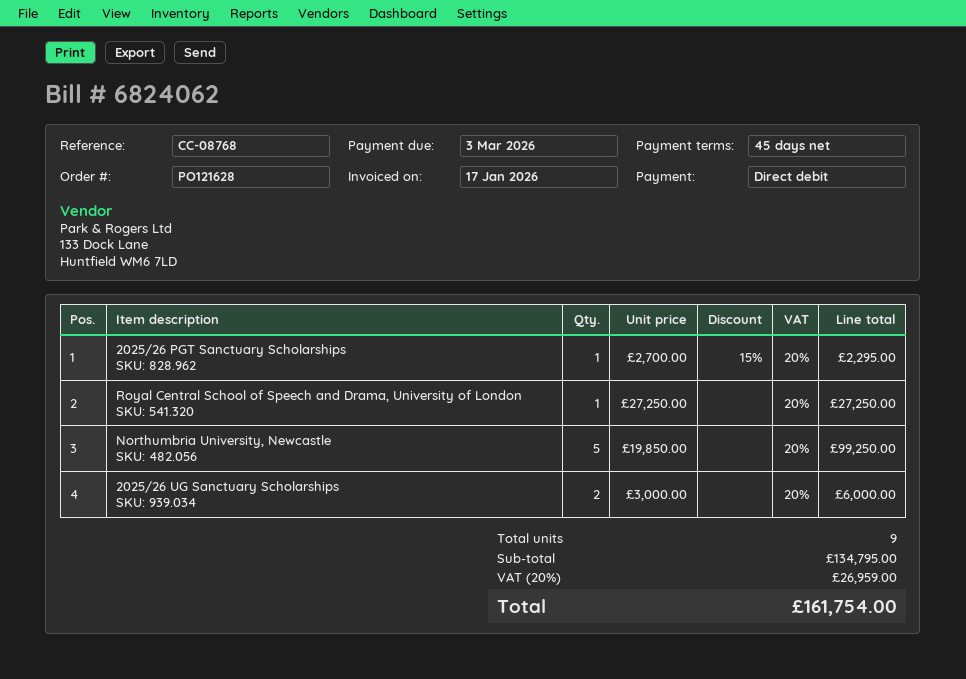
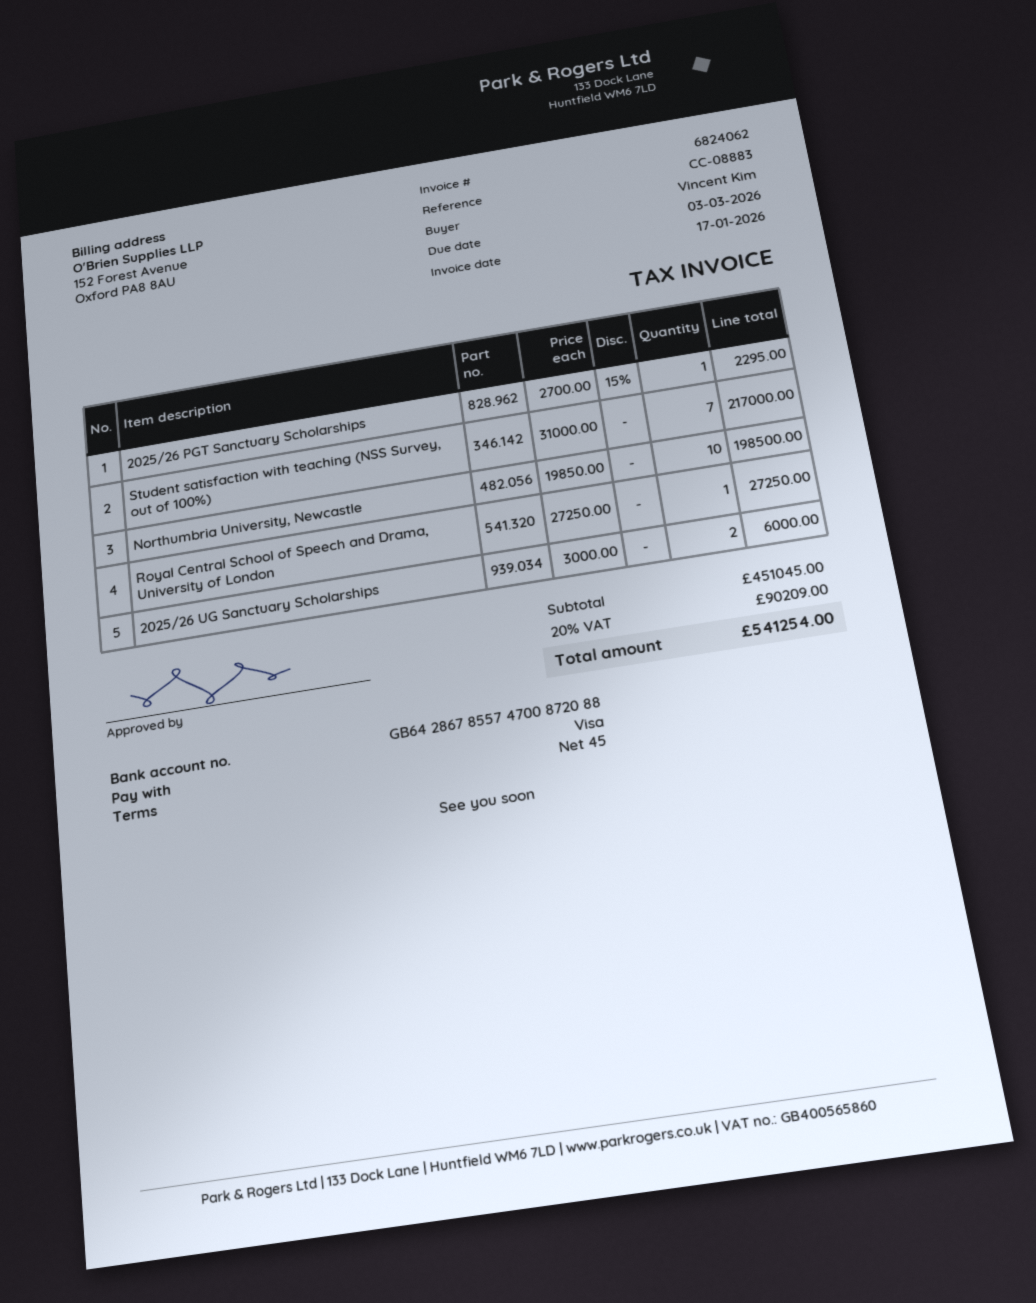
reference: CC-08768 -> CC-08883
payment method: direct debit -> Visa
Northumbria University, Newcastle: 5 x 19850.00 = 99250.00 -> 10 x 19850.00 = 198500.00
Student satisfaction with teaching (NSS Survey, out of 100%): none -> 7 x 31000.00 = 217000.00
subtotal: 134795.00 -> 451045.00
tax: 20% = 26959.00 -> 20% = 90209.00
total: 161754.00 -> 541254.00

